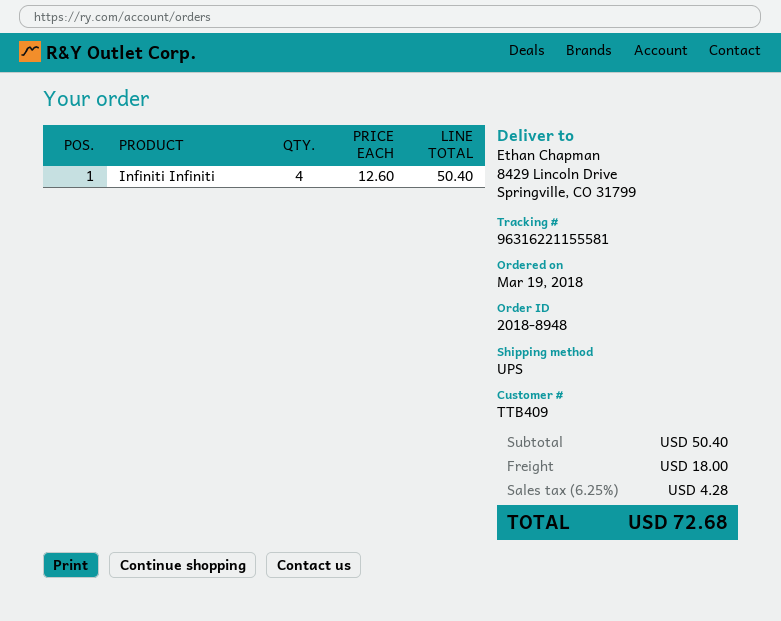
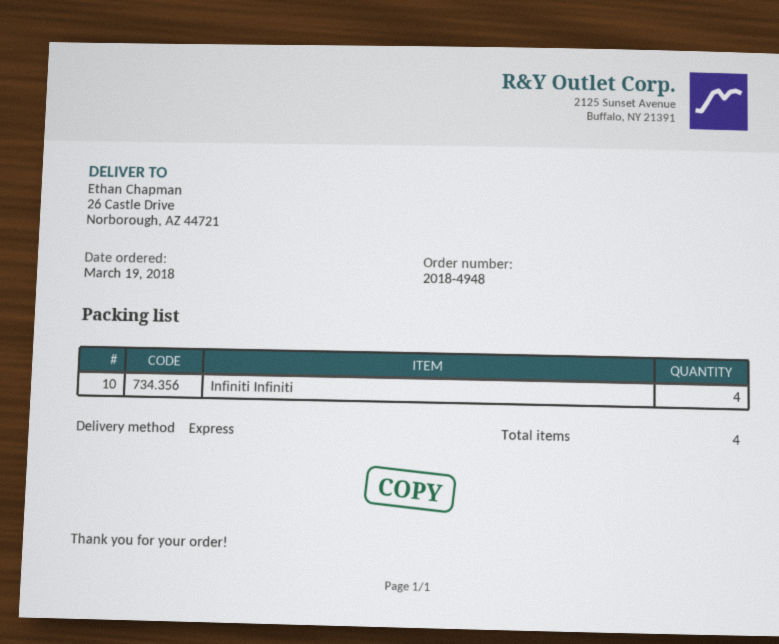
order number: 2018-8948 -> 2018-4948
shipping method: UPS -> express
ship to: 8429 Lincoln Drive, Springville, CO 31799 -> 26 Castle Drive, Norborough, AZ 44721

